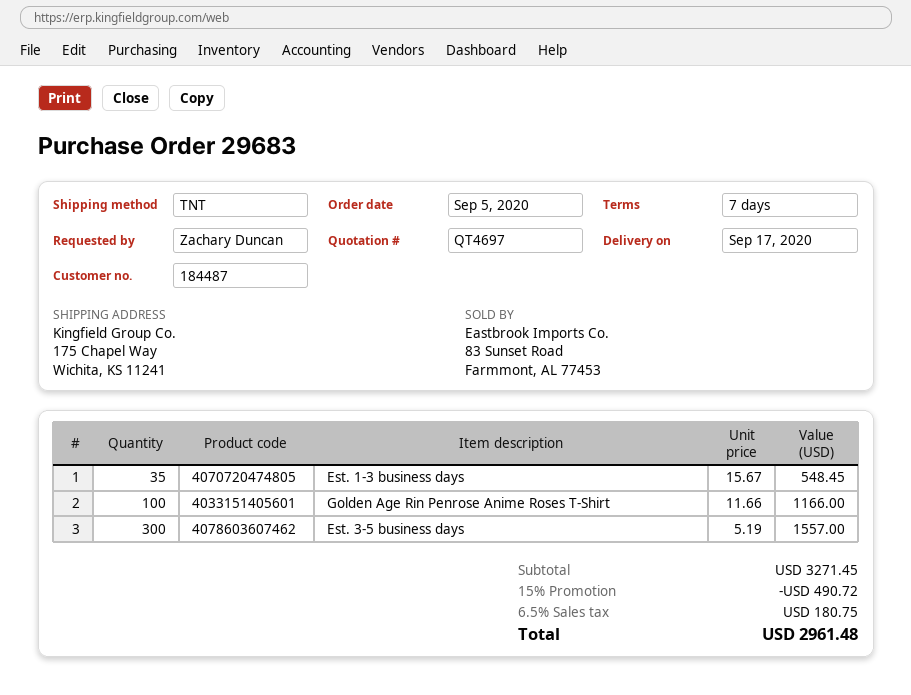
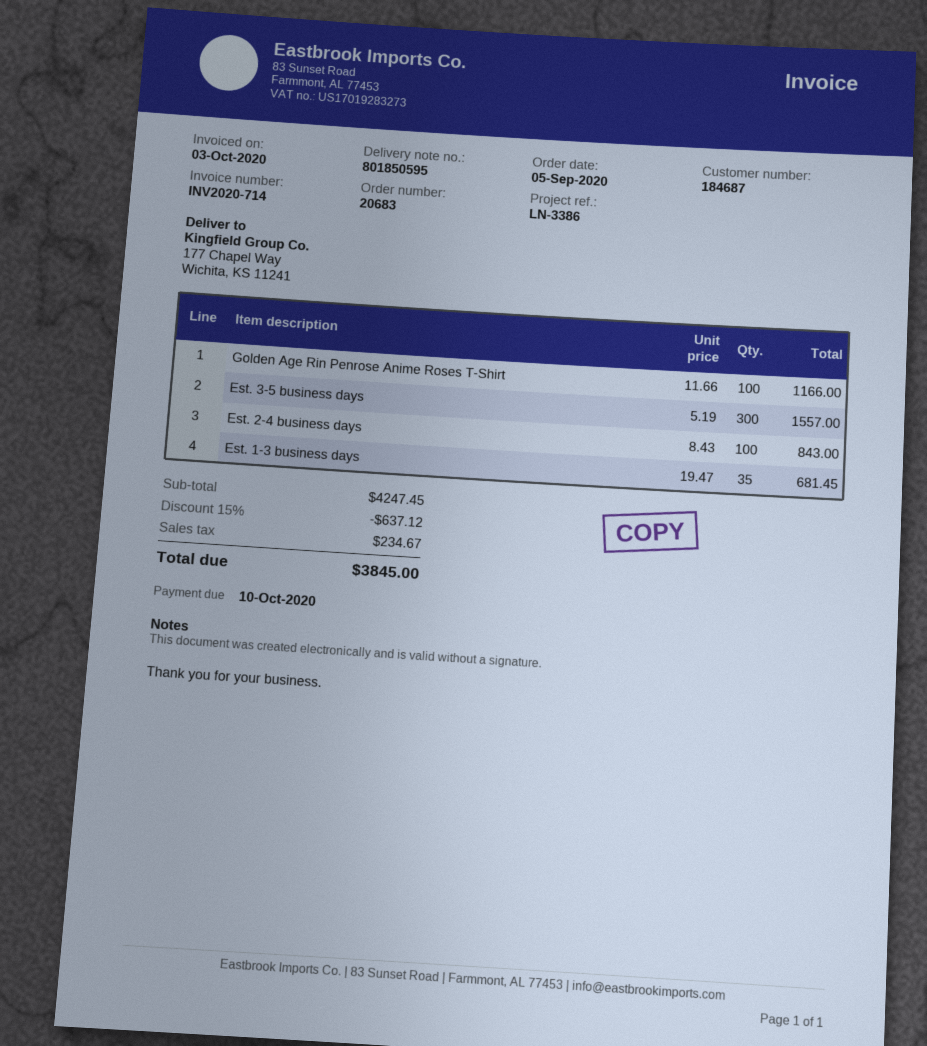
order number: 29683 -> 20683
customer number: 184487 -> 184687
ship to: 175 Chapel Way, Wichita, KS 11241 -> 177 Chapel Way, Wichita, KS 11241
Est. 1-3 business days: 35 x 15.67 = 548.45 -> 35 x 19.47 = 681.45
Est. 2-4 business days: none -> 100 x 8.43 = 843.00
subtotal: 3271.45 -> 4247.45
discount: 15% = 490.72 -> 15% = 637.12
tax: 180.75 -> 234.67
total: 2961.48 -> 3845.00

